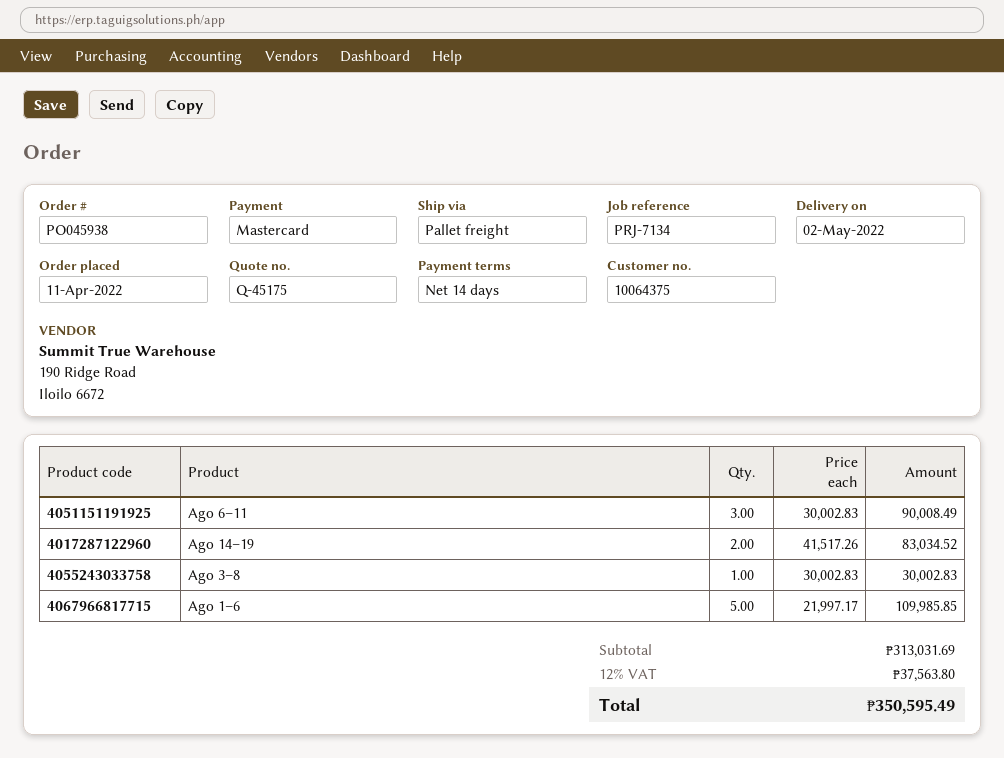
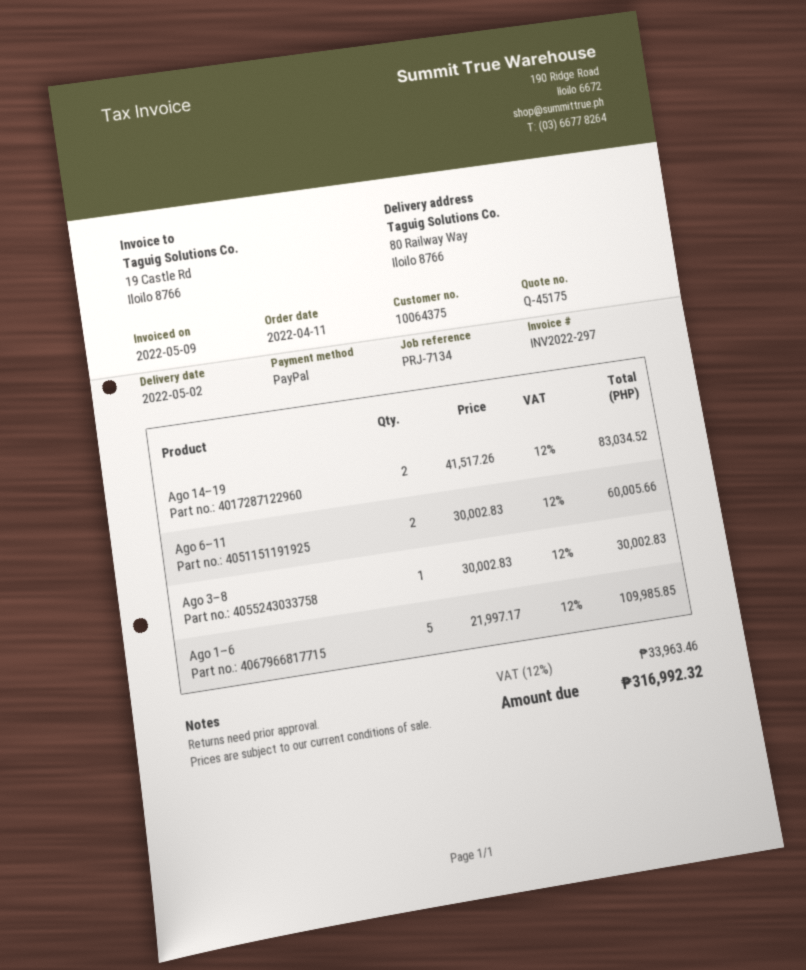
payment method: Mastercard -> PayPal
Ago 6–11: 3 x 30002.83 = 90008.49 -> 2 x 30002.83 = 60005.66
tax: 12% = 37563.80 -> 12% = 33963.46
total: 350595.49 -> 316992.32

